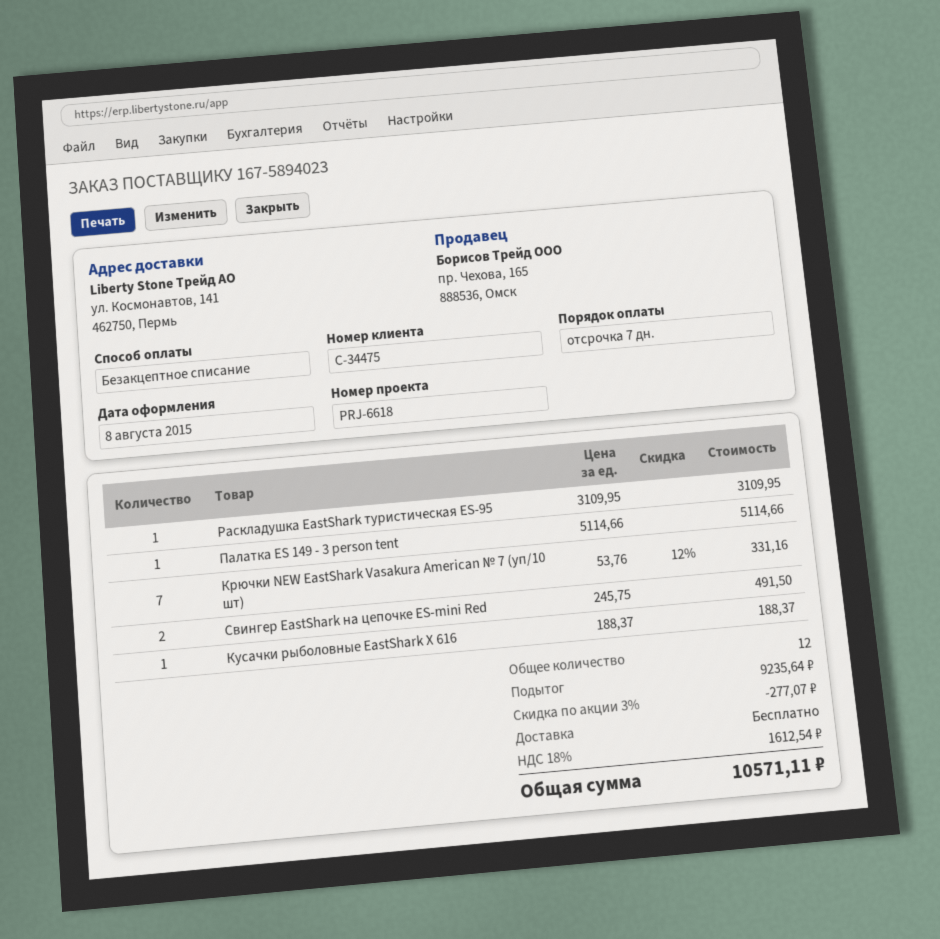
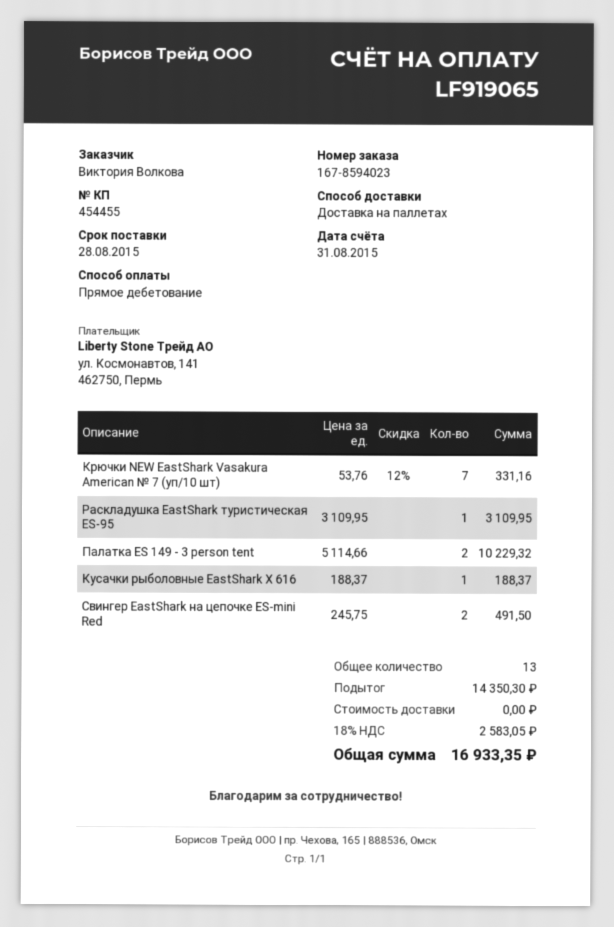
order number: 167-5894023 -> 167-8594023
Палатка ES 149 - 3 person tent: 1 x 5114.66 = 5114.66 -> 2 x 5114.66 = 10229.32
total quantity: 12 -> 13
subtotal: 9235.64 -> 14350.30
discount: 3% = 277.07 -> none
tax: 18% = 1612.54 -> 18% = 2583.05
total: 10571.11 -> 16933.35

